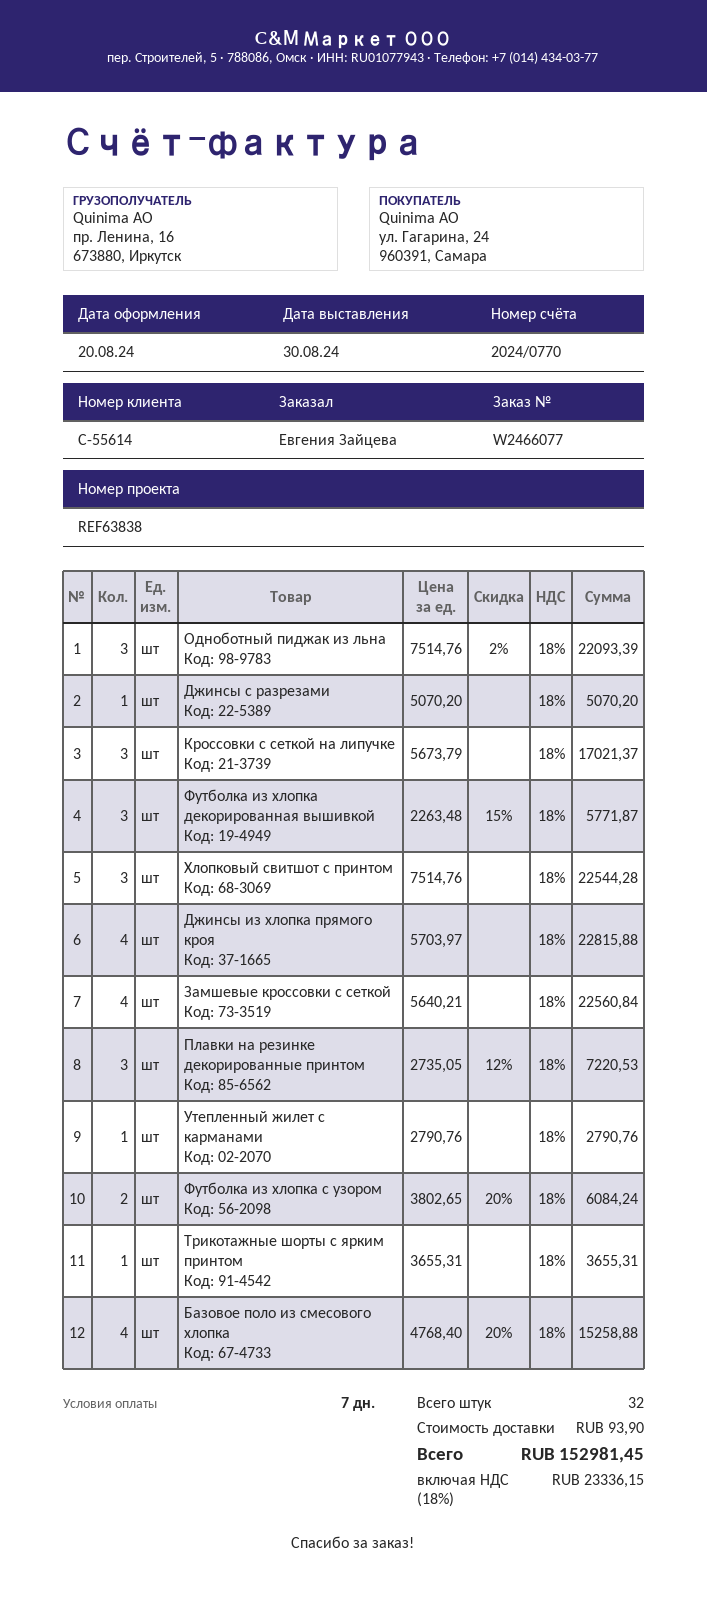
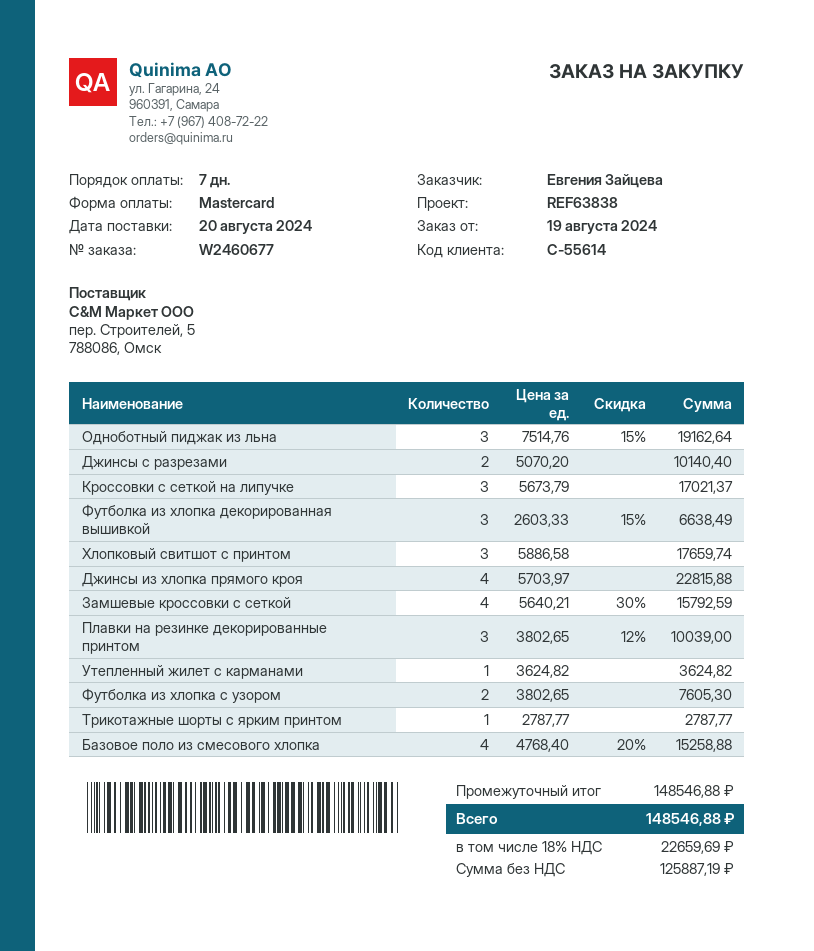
order number: W2466077 -> W2460677
order date: 2024-08-20 -> 2024-08-19
Одноботный пиджак из льна: 3 x 7514.76 - 2% = 22093.39 -> 3 x 7514.76 - 15% = 19162.64
Джинсы с разрезами: 1 x 5070.20 = 5070.20 -> 2 x 5070.20 = 10140.40
Футболка из хлопка декорированная вышивкой: 3 x 2263.48 - 15% = 5771.87 -> 3 x 2603.33 - 15% = 6638.49
Хлопковый свитшот с принтом: 3 x 7514.76 = 22544.28 -> 3 x 5886.58 = 17659.74
Замшевые кроссовки с сеткой: 4 x 5640.21 = 22560.84 -> 4 x 5640.21 - 30% = 15792.59
Плавки на резинке декорированные принтом: 3 x 2735.05 - 12% = 7220.53 -> 3 x 3802.65 - 12% = 10039.00
Утепленный жилет с карманами: 1 x 2790.76 = 2790.76 -> 1 x 3624.82 = 3624.82
Футболка из хлопка с узором: 2 x 3802.65 - 20% = 6084.24 -> 2 x 3802.65 = 7605.30
Трикотажные шорты с ярким принтом: 1 x 3655.31 = 3655.31 -> 1 x 2787.77 = 2787.77
shipping: 93.90 -> none
tax: 18% = 23336.15 -> 18% = 22659.69
total: 152981.45 -> 148546.88

